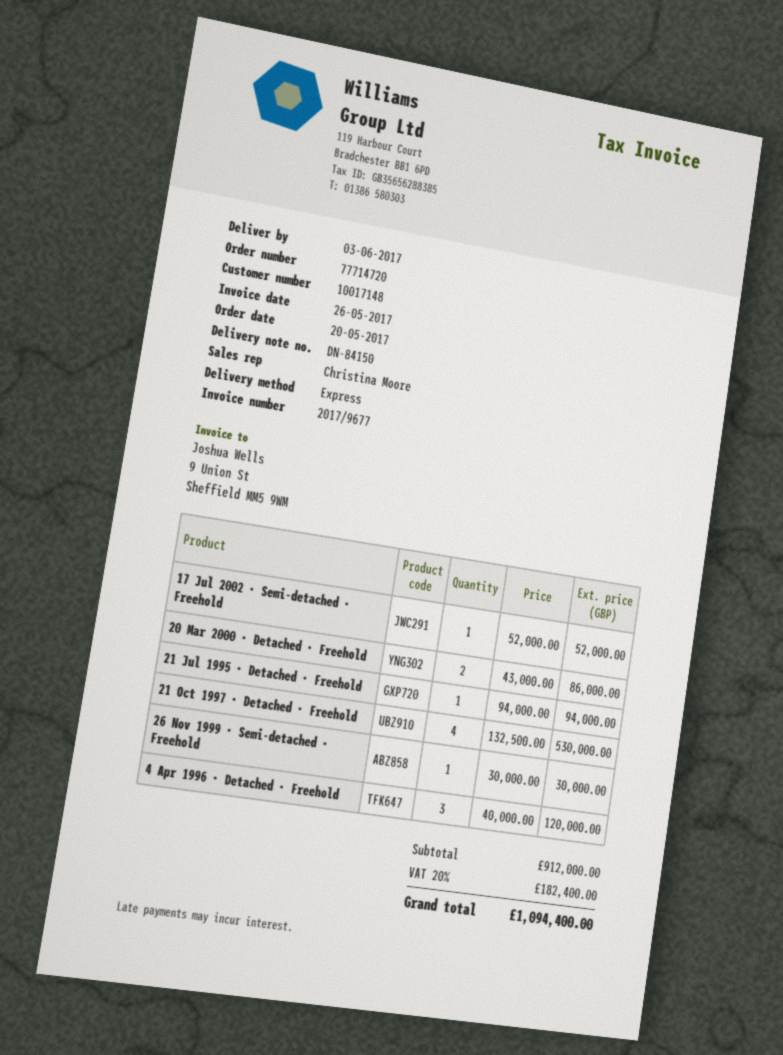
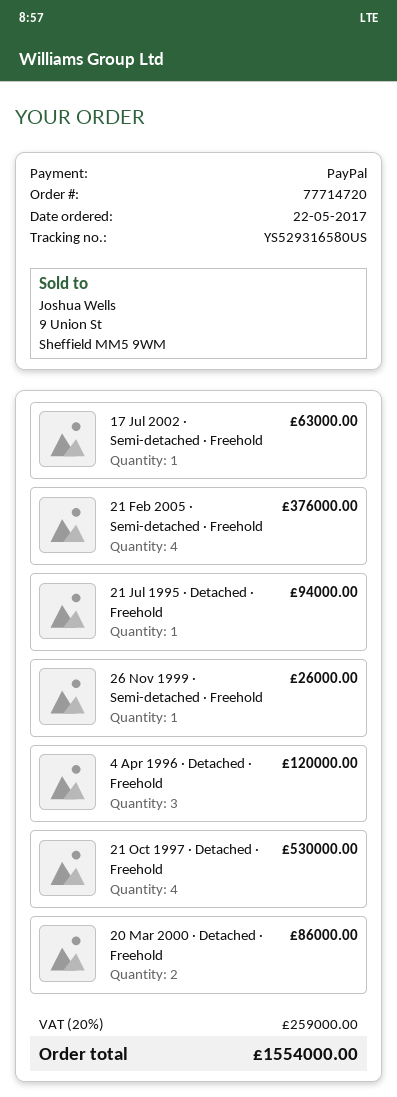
order date: 2017-05-20 -> 2017-05-22
17 Jul 2002 · Semi-detached · Freehold: 1 for 52000.00 -> 1 for 63000.00
26 Nov 1999 · Semi-detached · Freehold: 1 for 30000.00 -> 1 for 26000.00
21 Feb 2005 · Semi-detached · Freehold: none -> 4 for 376000.00
tax: 20% = 182400.00 -> 20% = 259000.00
total: 1094400.00 -> 1554000.00

